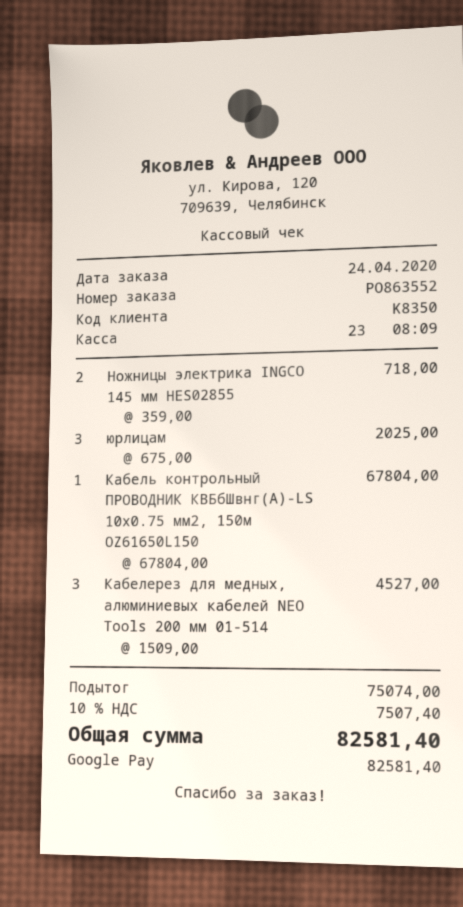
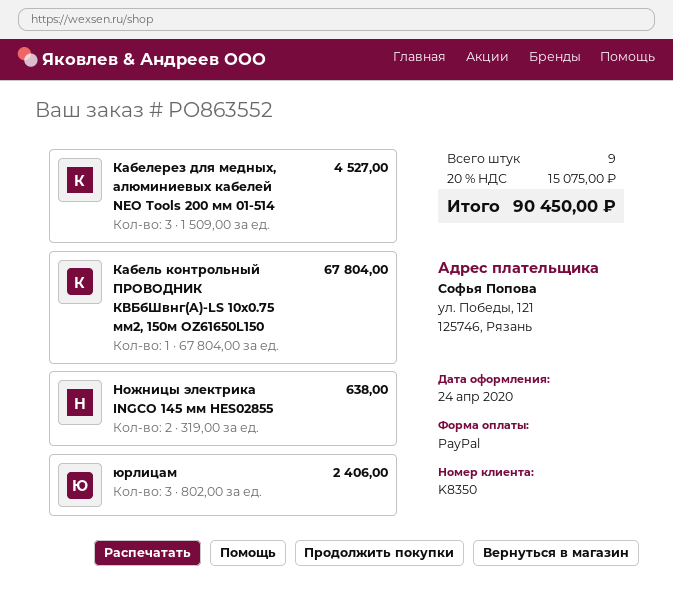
payment method: Google Pay -> PayPal
Ножницы электрика INGCO 145 мм HES02855: 2 x 359.00 = 718.00 -> 2 x 319.00 = 638.00
юрлицам: 3 x 675.00 = 2025.00 -> 3 x 802.00 = 2406.00
tax: 10% = 7507.40 -> 20% = 15075.00
total: 82581.40 -> 90450.00

